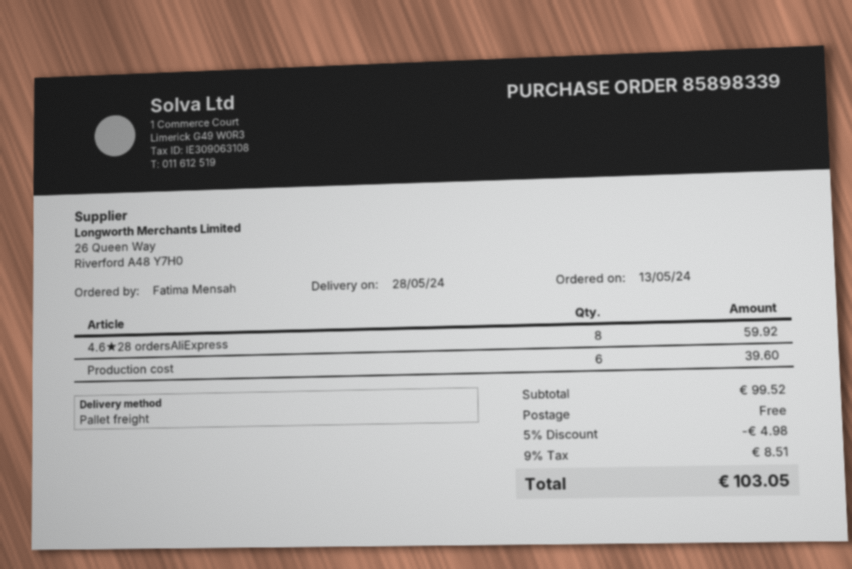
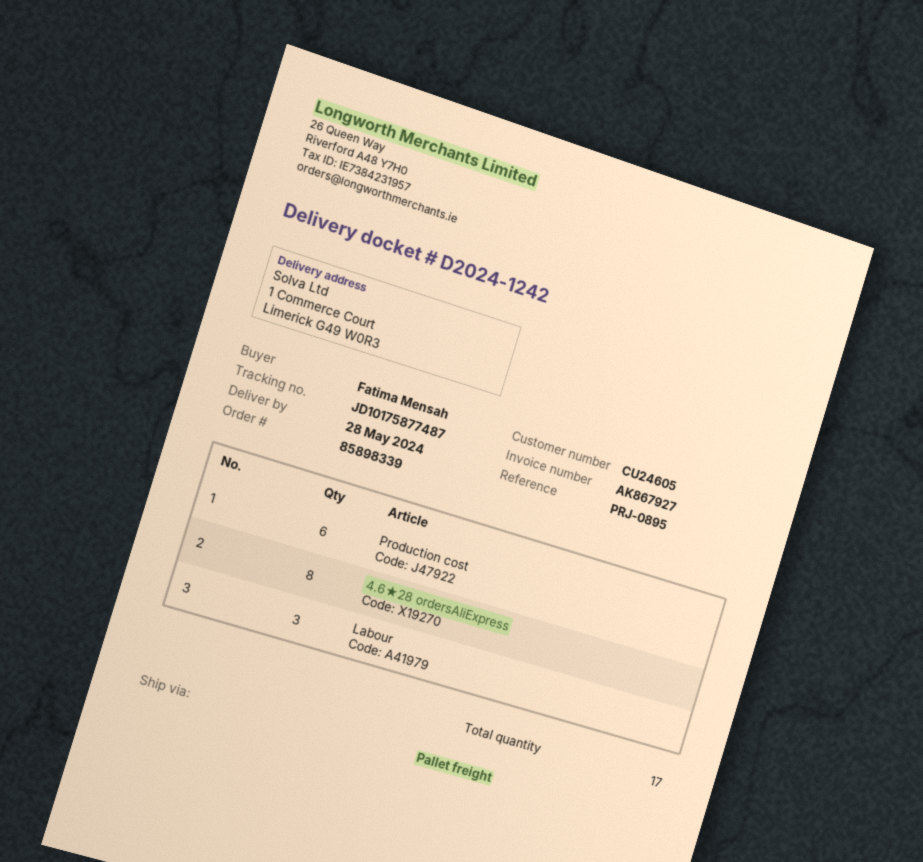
Labour: none -> 3

